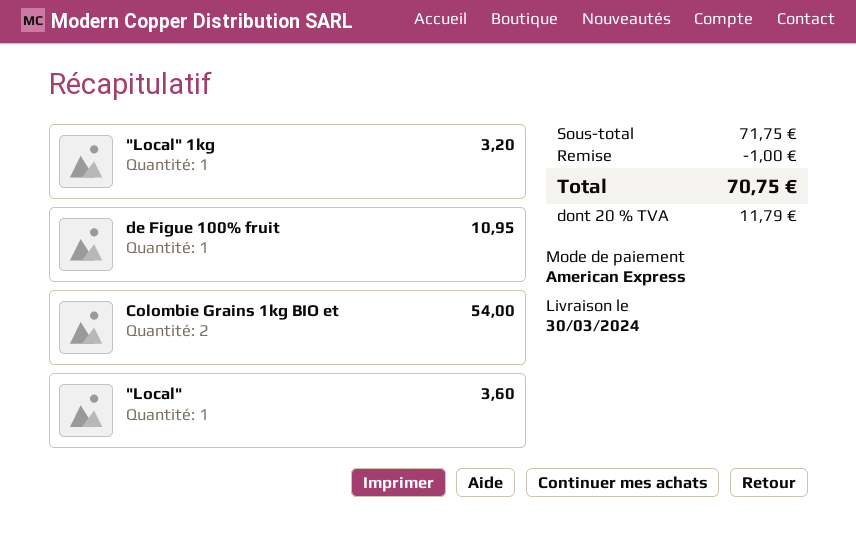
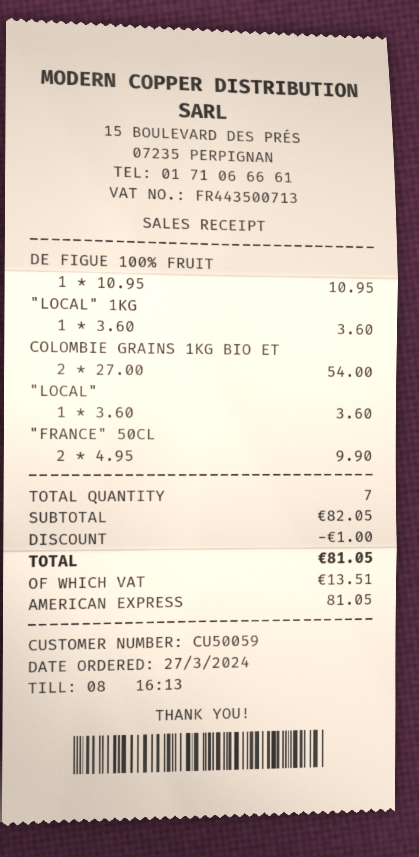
"Local" 1kg: 1 for 3.20 -> 1 for 3.60
"FRANCE" 50CL: none -> 2 for 9.90
subtotal: 71.75 -> 82.05
tax: 11.79 -> 13.51
total: 70.75 -> 81.05

